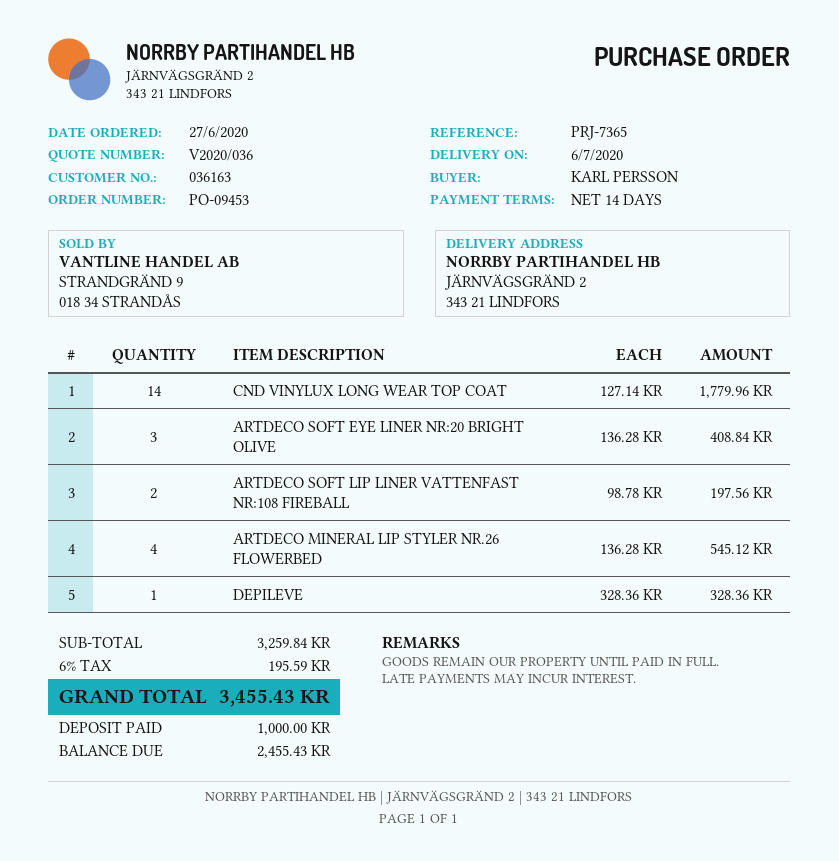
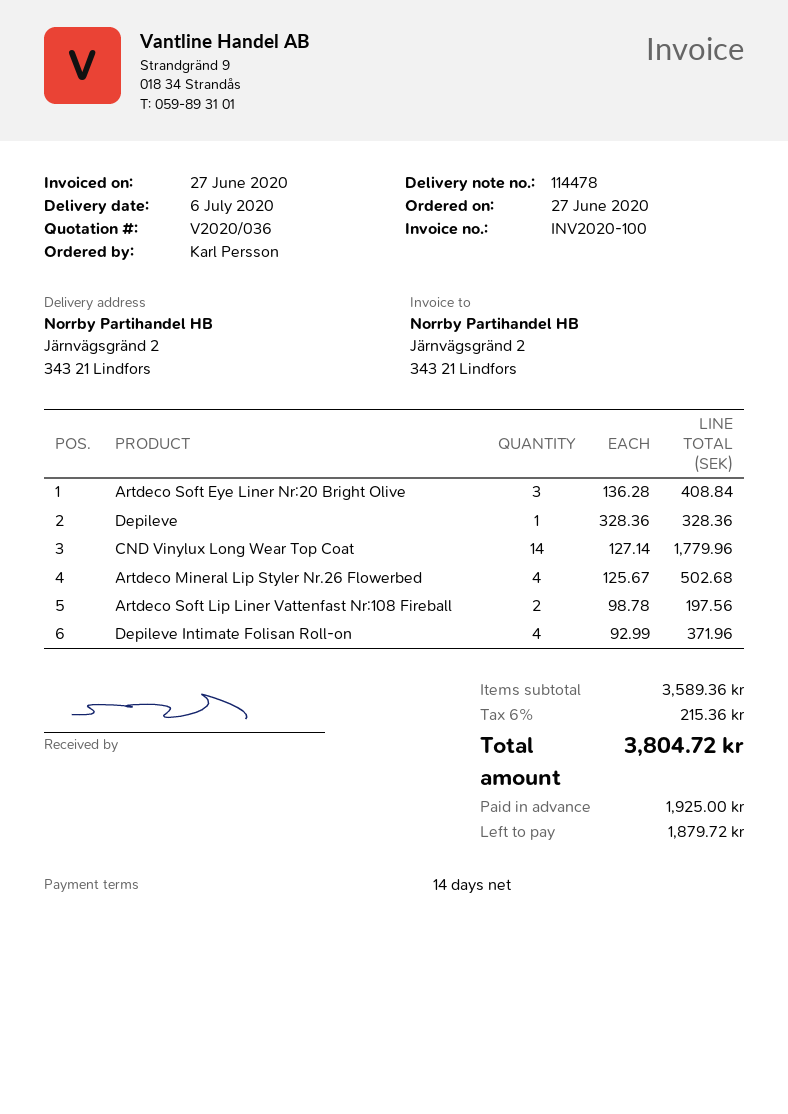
ARTDECO MINERAL LIP STYLER NR.26 FLOWERBED: 4 x 136.28 = 545.12 -> 4 x 125.67 = 502.68
Depileve Intimate Folisan Roll-on: none -> 4 x 92.99 = 371.96
subtotal: 3259.84 -> 3589.36
tax: 6% = 195.59 -> 6% = 215.36
total: 3455.43 -> 3804.72
deposit: 1000.00 -> 1925.00
balance: 2455.43 -> 1879.72

